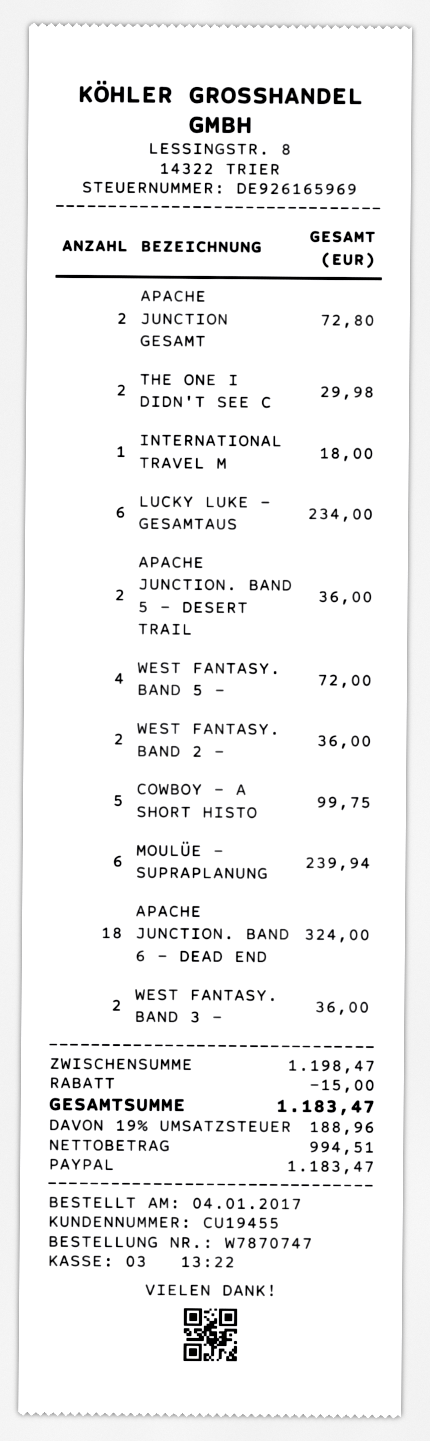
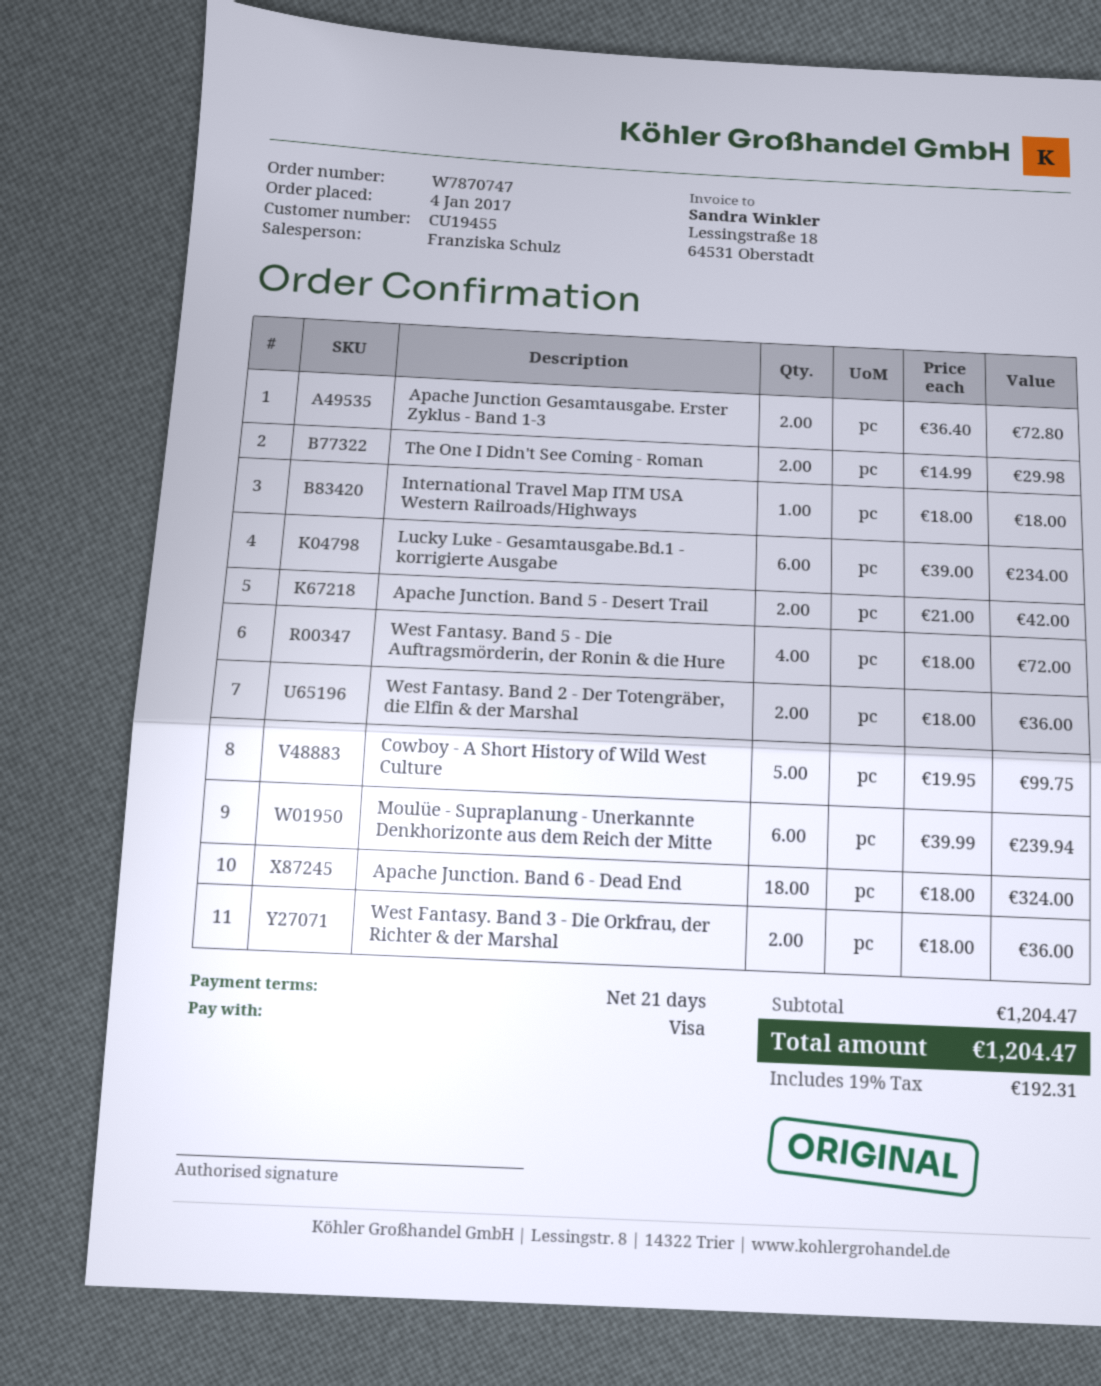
payment method: PayPal -> Visa
APACHE JUNCTION. BAND 5 - DESERT TRAIL: 2 for 36.00 -> 2 for 42.00
subtotal: 1198.47 -> 1204.47
discount: 15.00 -> none
tax: 19% = 188.96 -> 19% = 192.31
total: 1183.47 -> 1204.47

